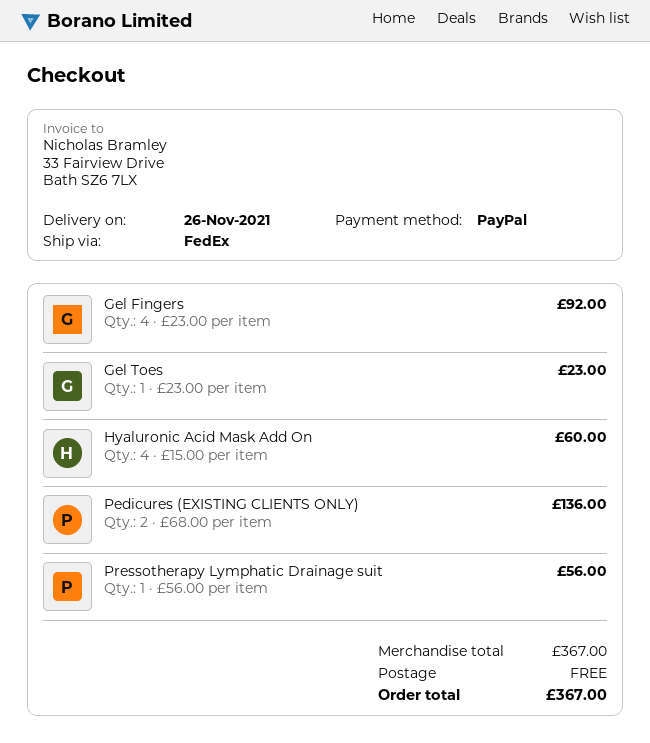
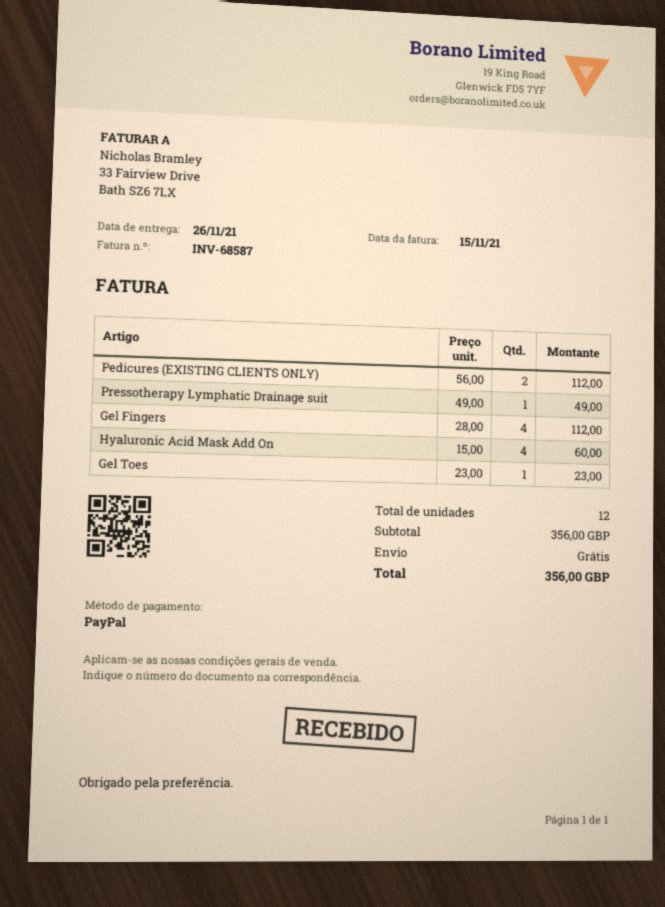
Gel Fingers: 4 x 23.00 = 92.00 -> 4 x 28.00 = 112.00
Pedicures (EXISTING CLIENTS ONLY): 2 x 68.00 = 136.00 -> 2 x 56.00 = 112.00
Pressotherapy Lymphatic Drainage suit: 1 x 56.00 = 56.00 -> 1 x 49.00 = 49.00
subtotal: 367.00 -> 356.00
total: 367.00 -> 356.00

